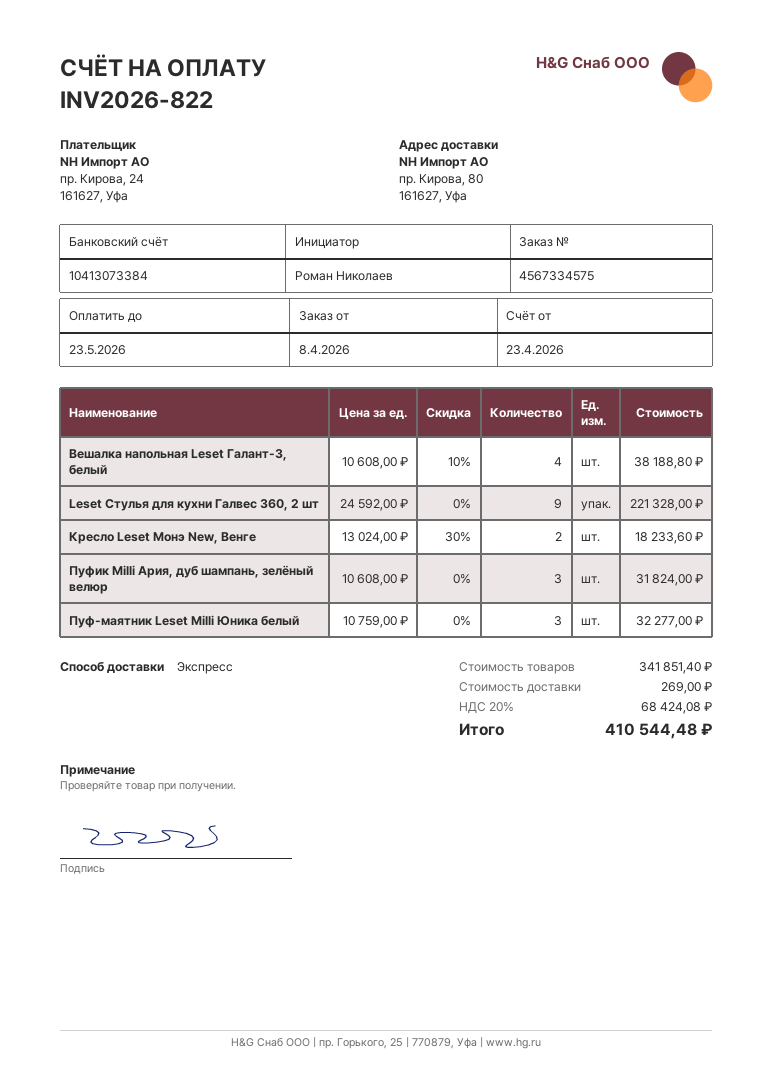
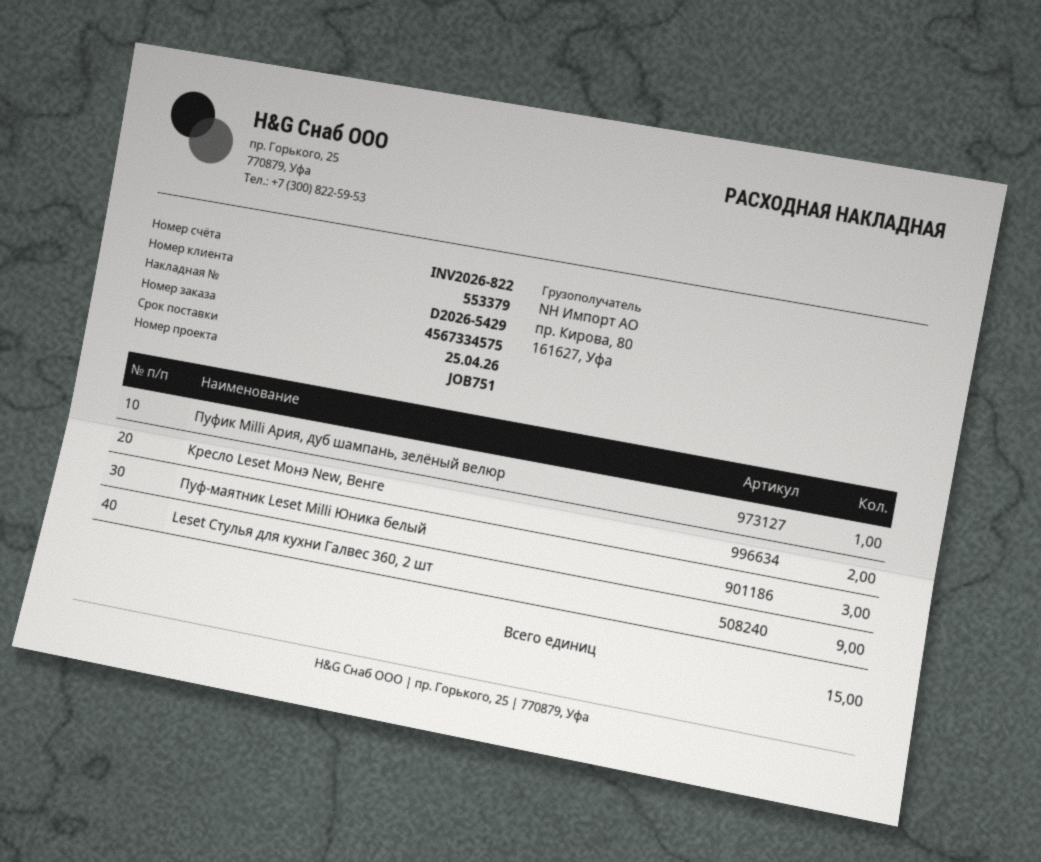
Вешалка напольная Leset Галант-3, белый: 4 -> none
Пуфик Milli Ария, дуб шампань, зелёный велюр: 3 -> 1

